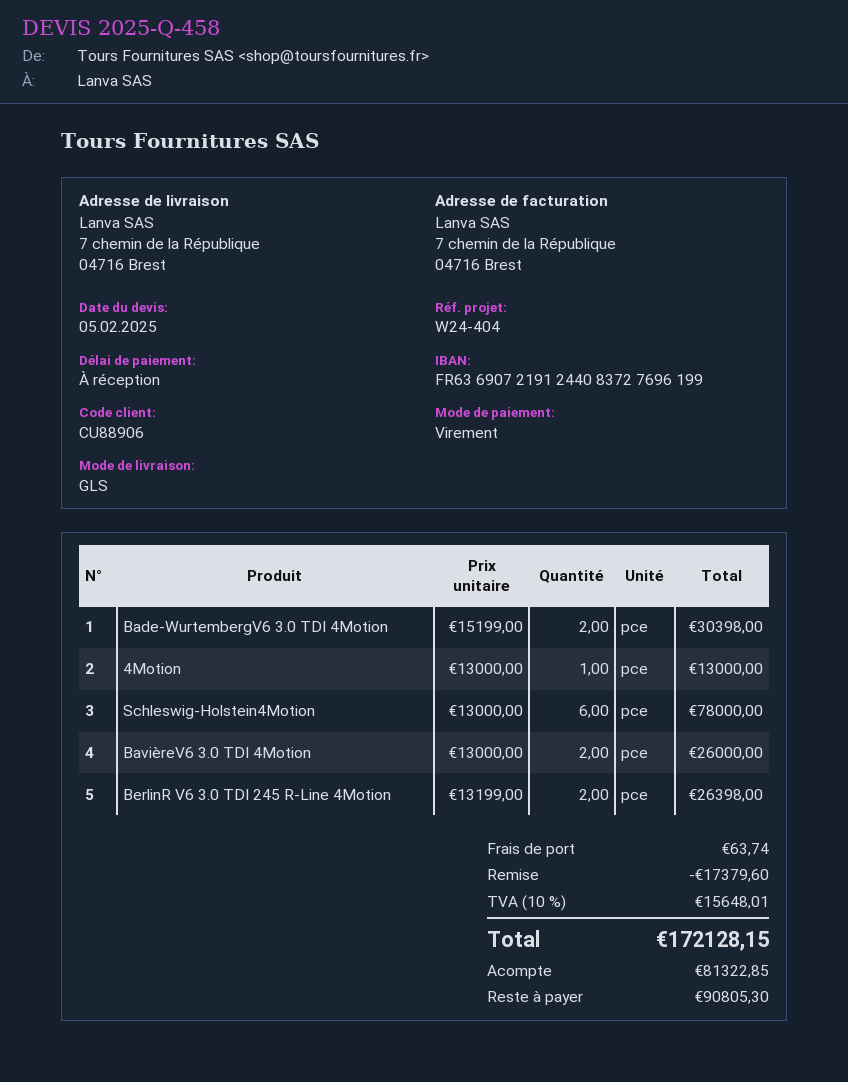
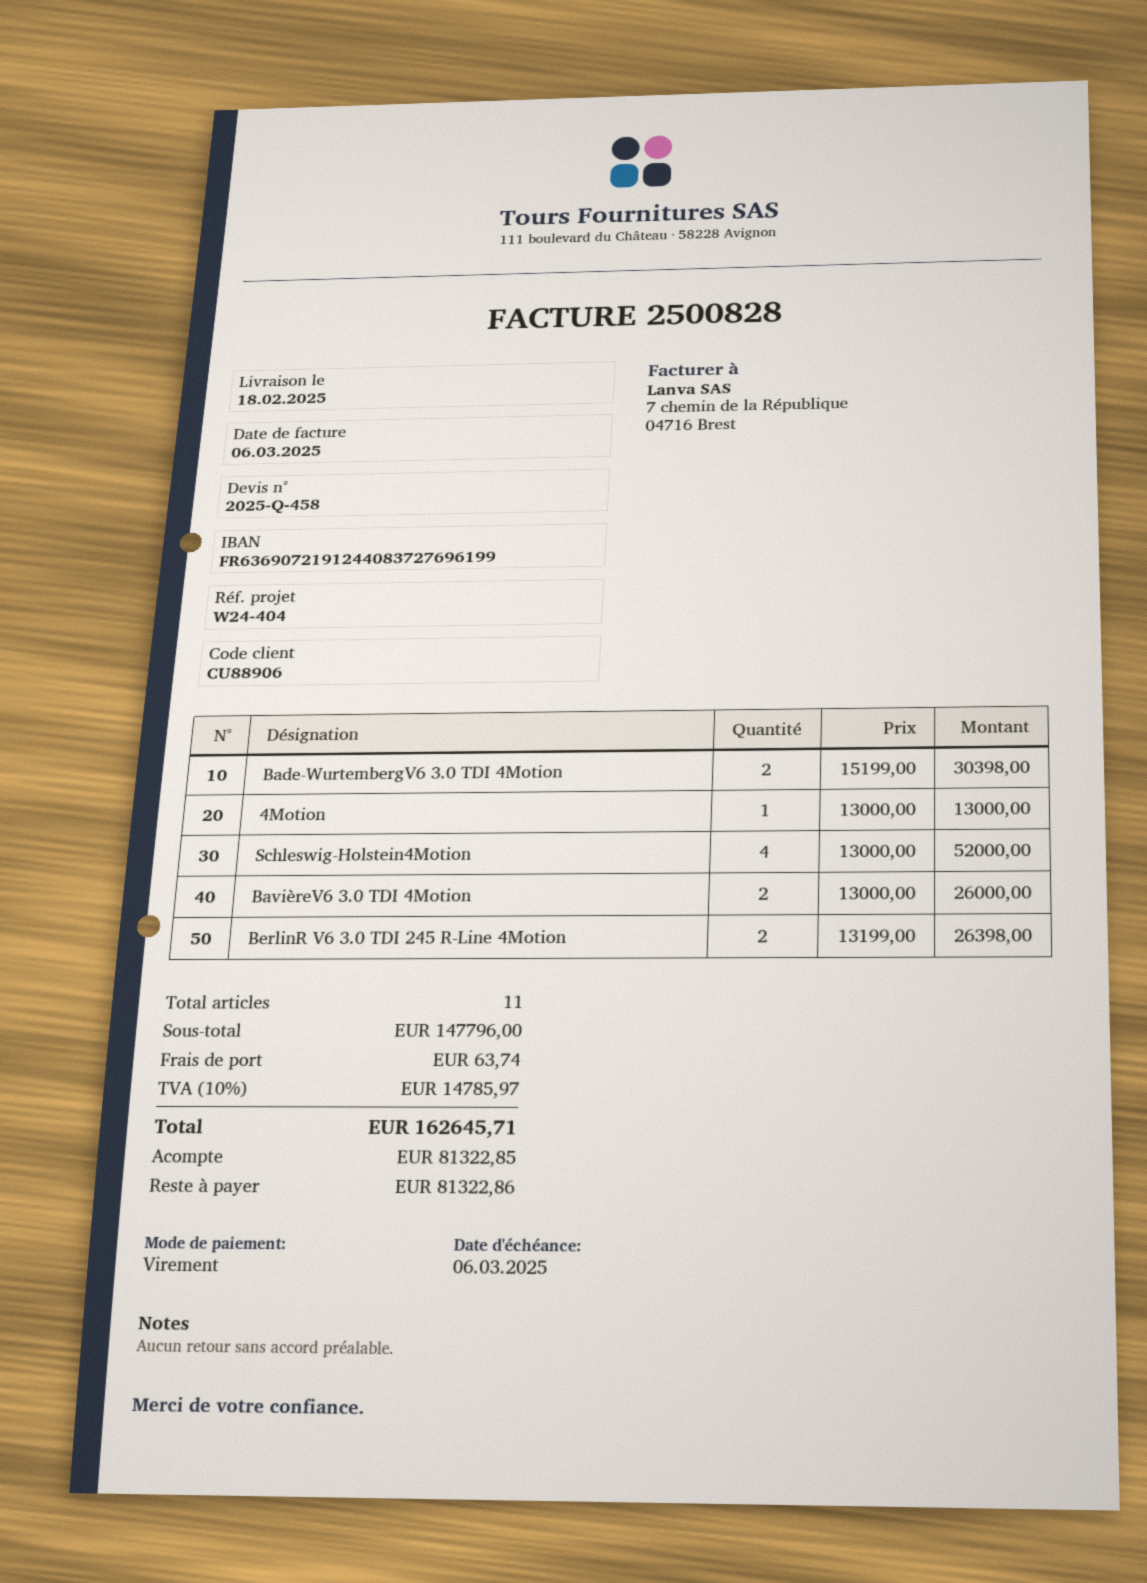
Schleswig-Holstein4Motion: 6 x 13000.00 = 78000.00 -> 4 x 13000.00 = 52000.00
discount: 17379.60 -> none
tax: 10% = 15648.01 -> 10% = 14785.97
total: 172128.15 -> 162645.71
balance: 90805.30 -> 81322.86

